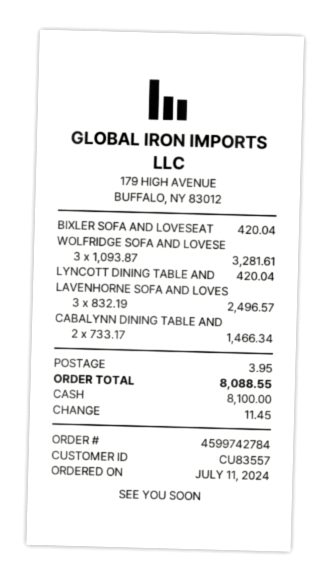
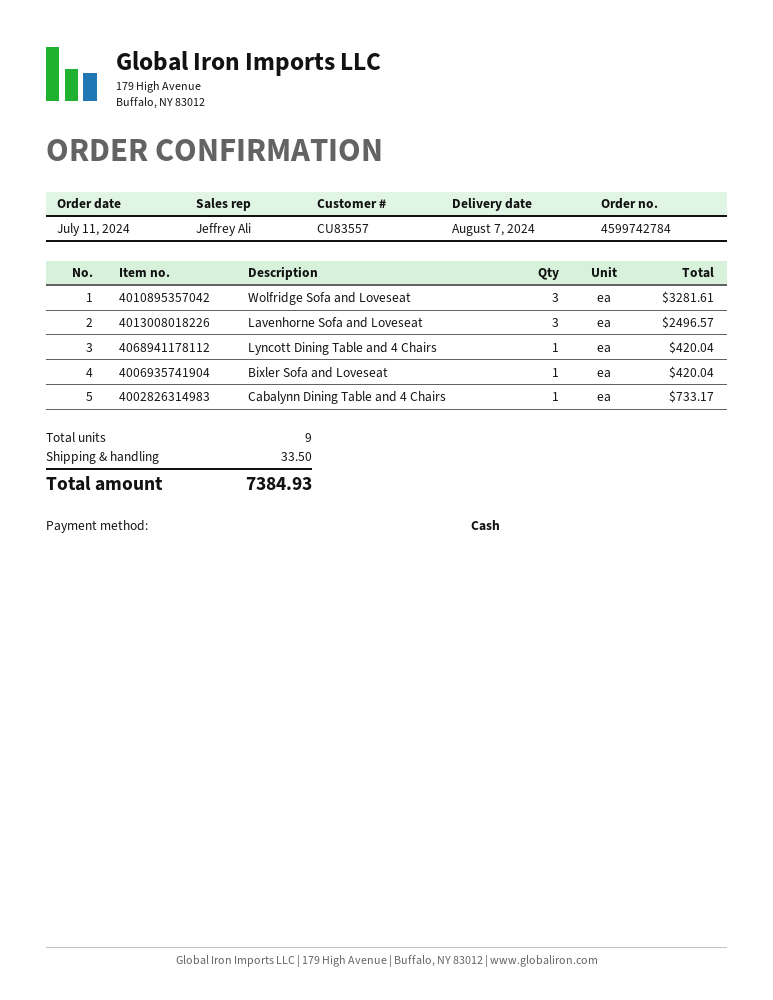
CABALYNN DINING TABLE AND: 2 for 1466.34 -> 1 for 733.17
shipping: 3.95 -> 33.50
total: 8088.55 -> 7384.93

